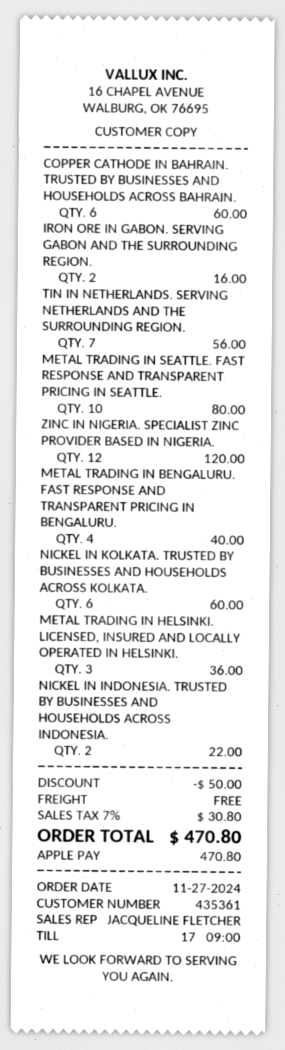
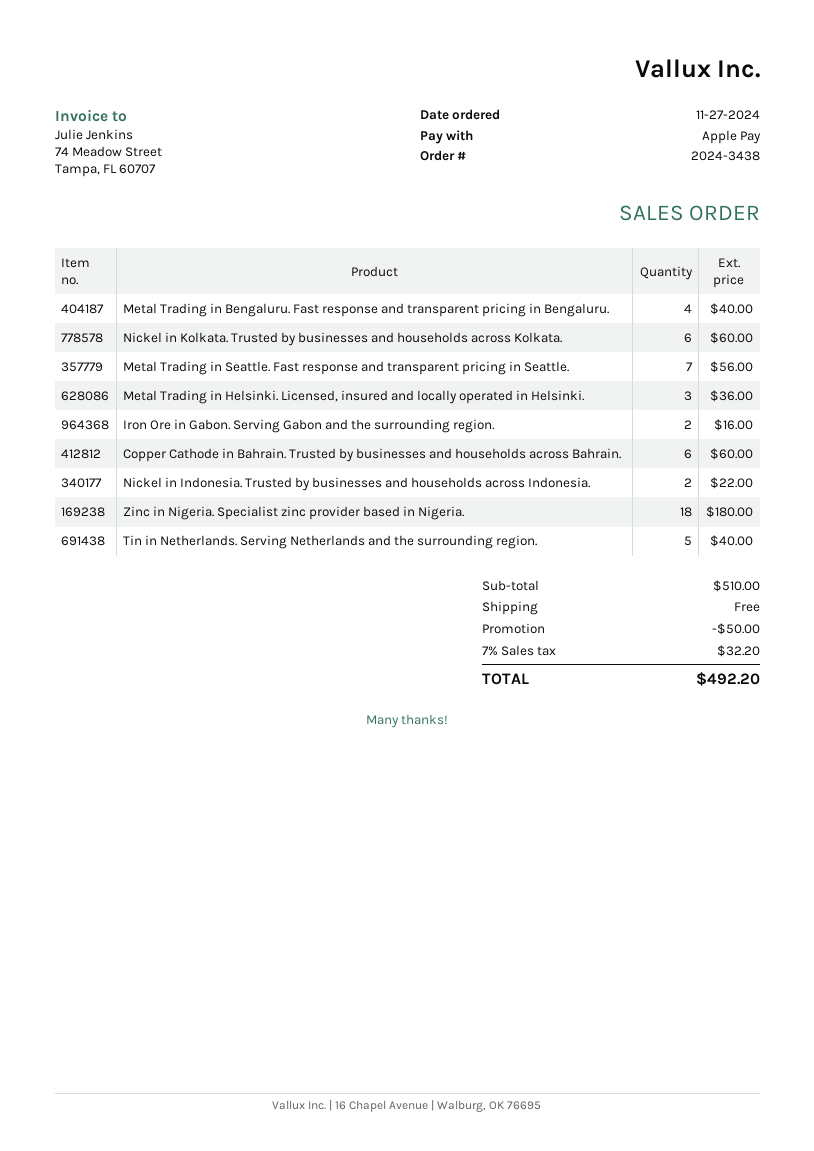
TIN IN NETHERLANDS. SERVING NETHERLANDS AND THE SURROUNDING REGION.: 7 for 56.00 -> 5 for 40.00
METAL TRADING IN SEATTLE. FAST RESPONSE AND TRANSPARENT PRICING IN SEATTLE.: 10 for 80.00 -> 7 for 56.00
ZINC IN NIGERIA. SPECIALIST ZINC PROVIDER BASED IN NIGERIA.: 12 for 120.00 -> 18 for 180.00
tax: 7% = 30.80 -> 7% = 32.20
total: 470.80 -> 492.20

